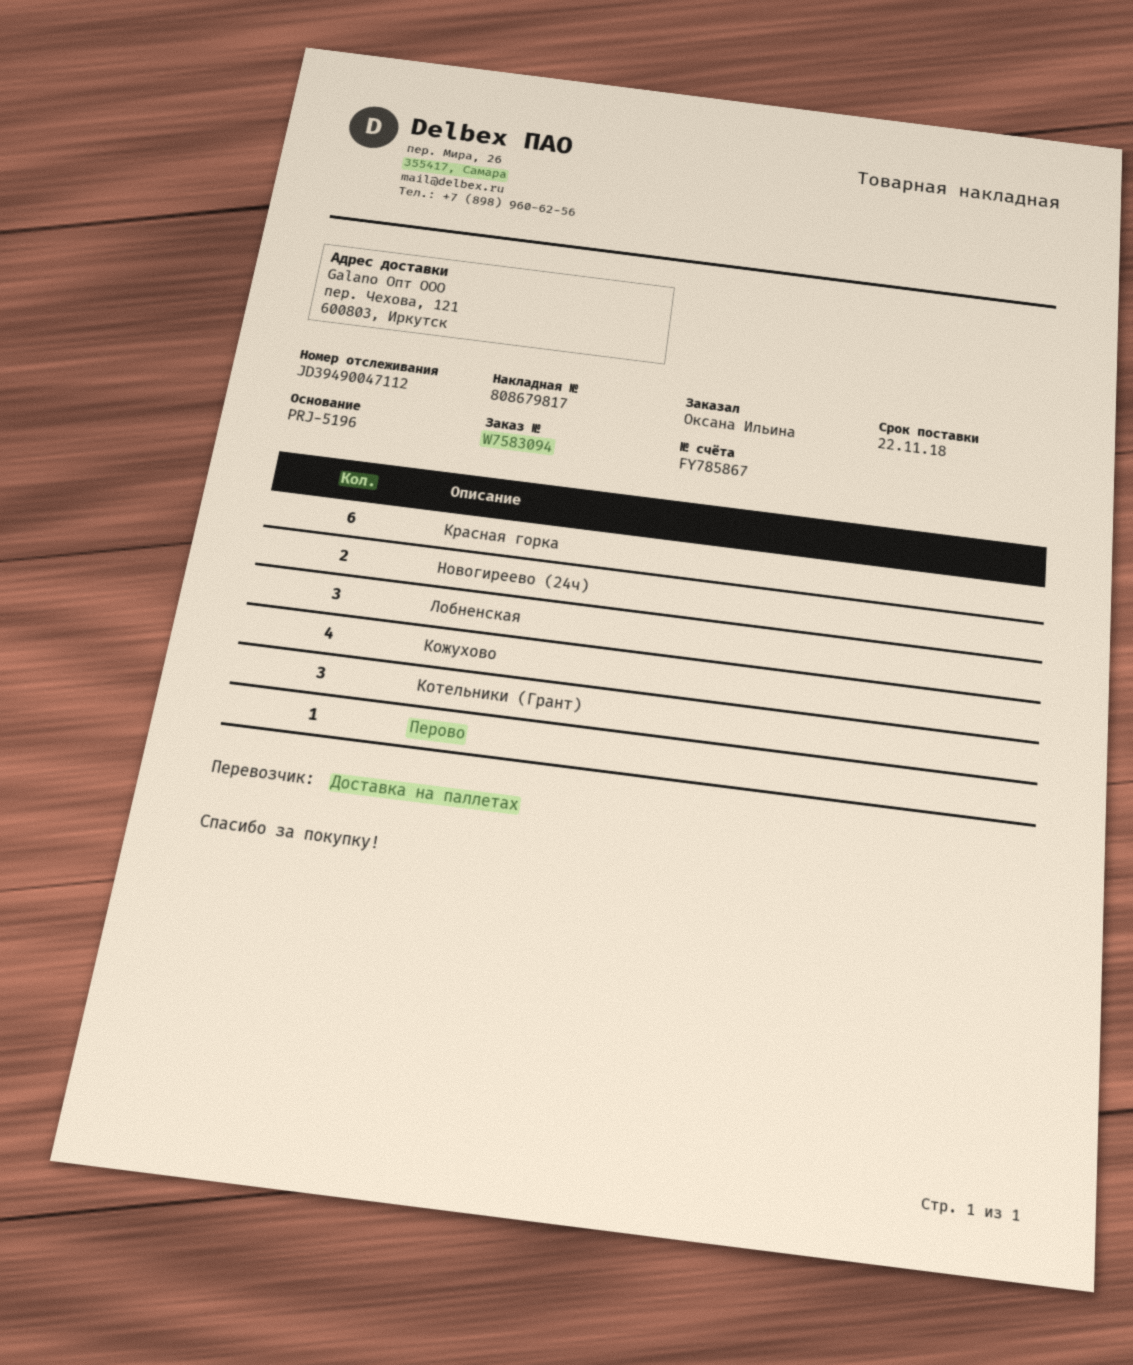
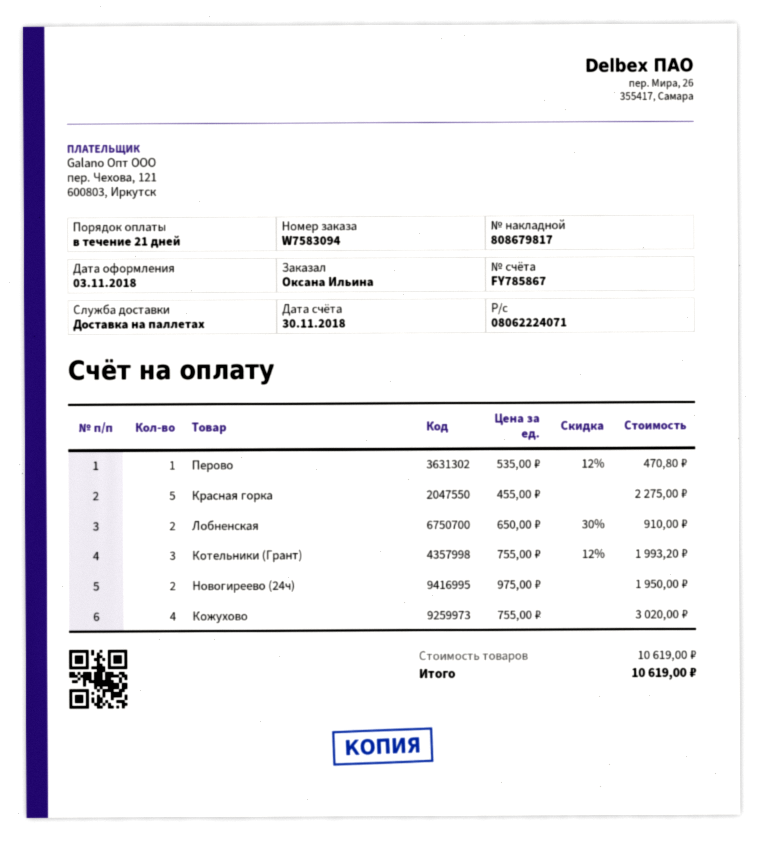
Красная горка: 6 -> 5
Лобненская: 3 -> 2

